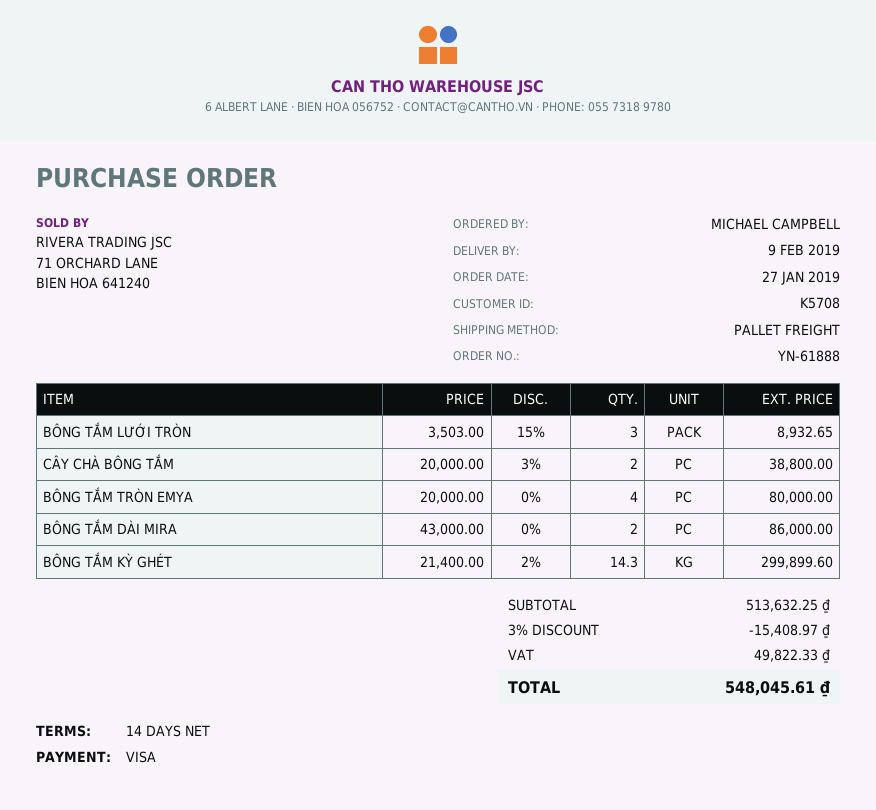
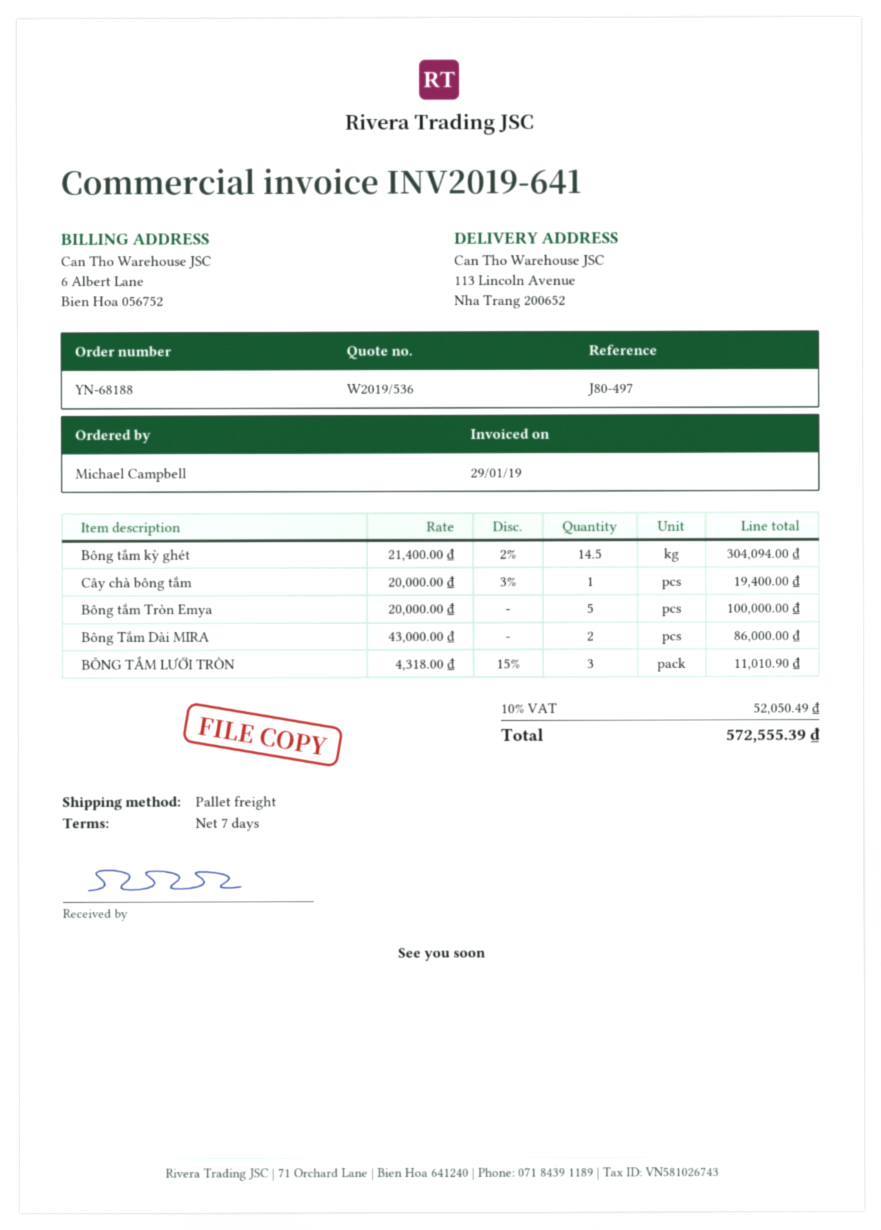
order number: YN-61888 -> YN-68188
payment terms: 14 days -> 7 days
BÔNG TẮM LƯỚI TRÒN: 3 x 3503.00 - 15% = 8932.65 -> 3 x 4318.00 - 15% = 11010.90
CÂY CHÀ BÔNG TẮM: 2 x 20000.00 - 3% = 38800.00 -> 1 x 20000.00 - 3% = 19400.00
BÔNG TẮM TRÒN EMYA: 4 x 20000.00 = 80000.00 -> 5 x 20000.00 = 100000.00
BÔNG TẮM KỲ GHÉT: 14.3 x 21400.00 - 2% = 299899.60 -> 14.5 x 21400.00 - 2% = 304094.00
discount: 3% = 15408.97 -> none
tax: 49822.33 -> 52050.49
total: 548045.61 -> 572555.39

